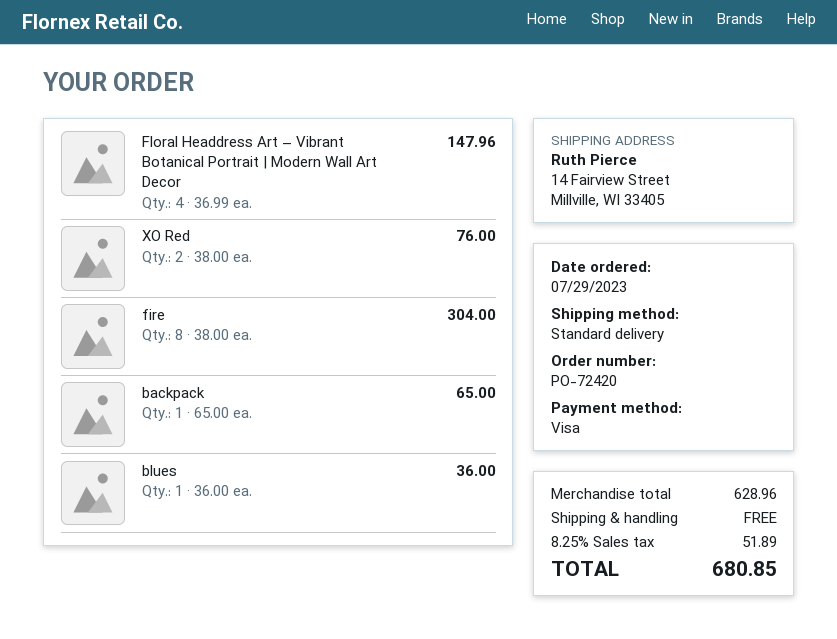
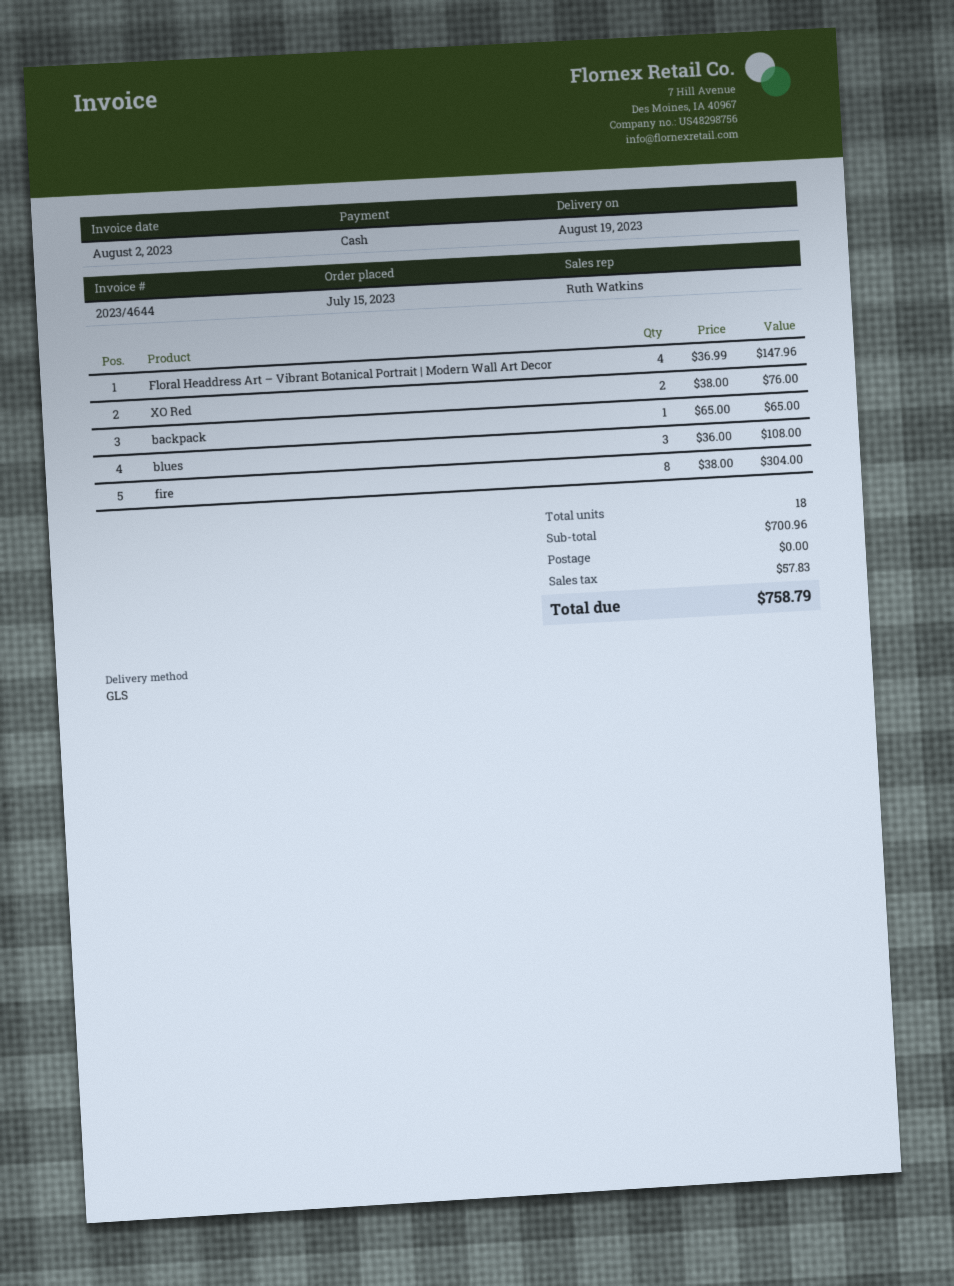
order date: 2023-07-29 -> 2023-07-15
payment method: Visa -> cash
shipping method: standard -> GLS
blues: 1 x 36.00 = 36.00 -> 3 x 36.00 = 108.00
subtotal: 628.96 -> 700.96
tax: 51.89 -> 57.83
total: 680.85 -> 758.79

